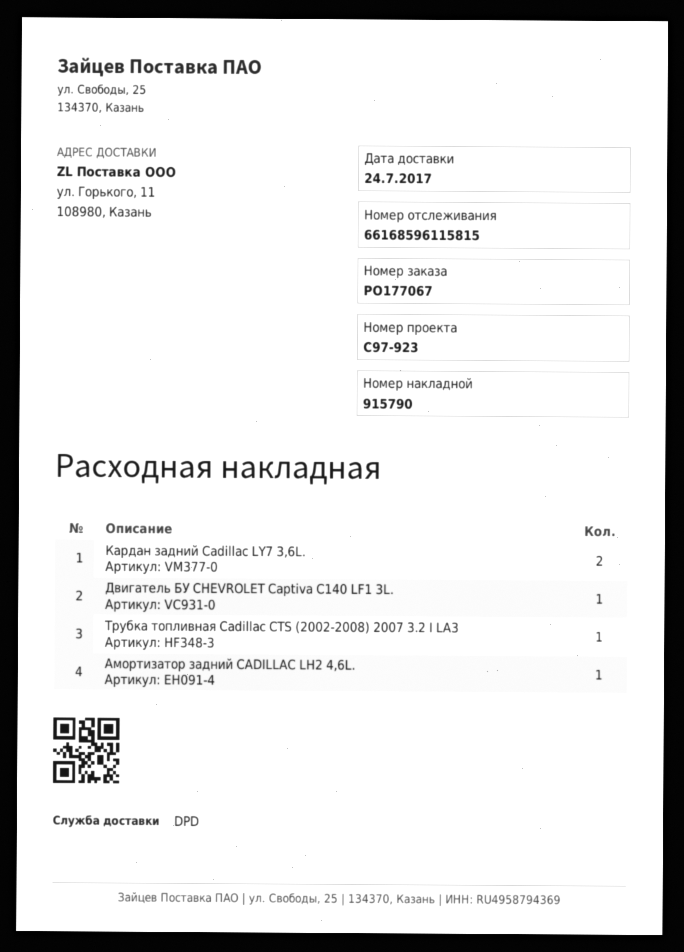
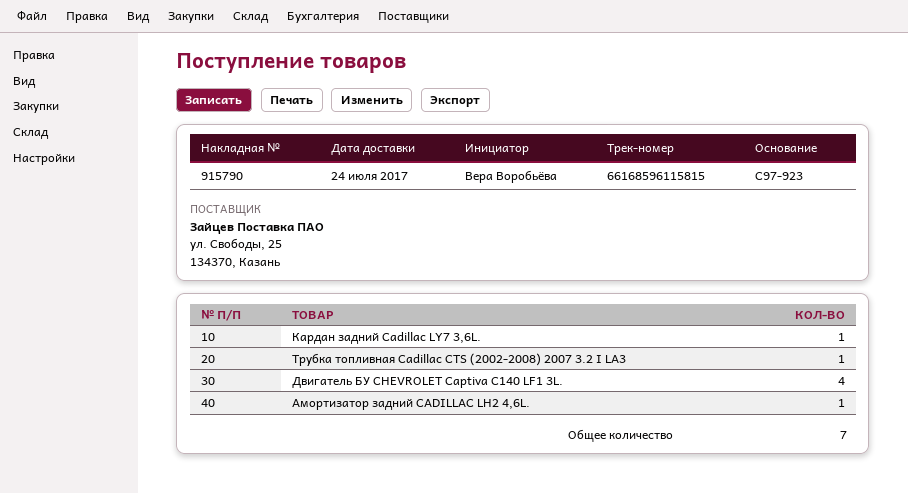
Кардан задний Cadillac LY7 3,6L.: 2 -> 1
Двигатель БУ CHEVROLET Captiva C140 LF1 3L.: 1 -> 4

